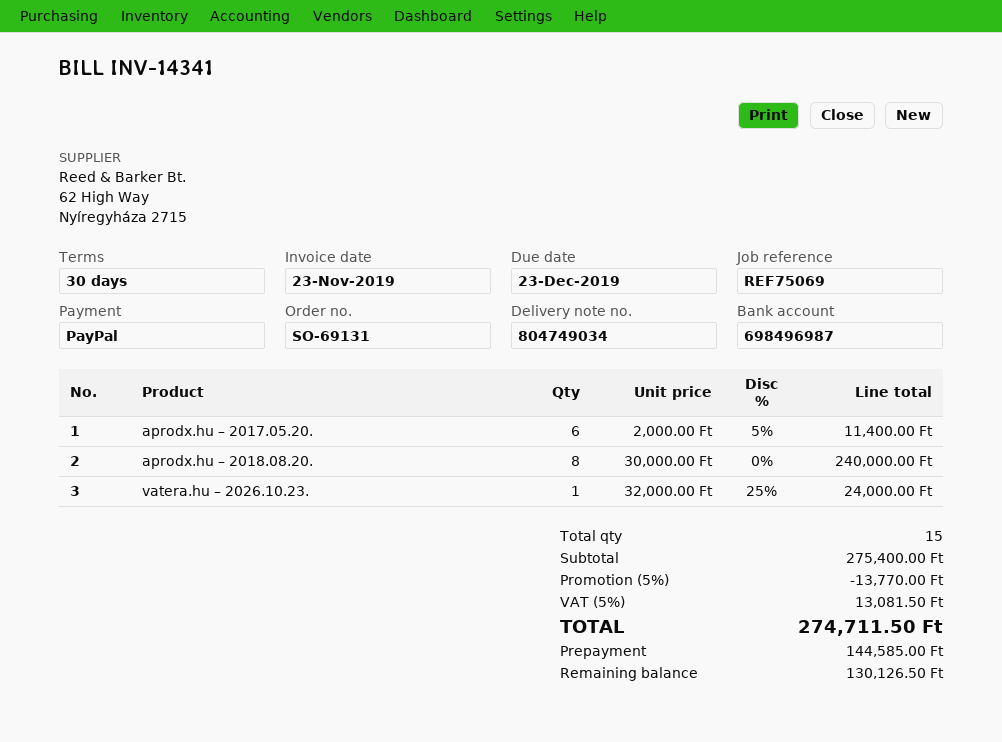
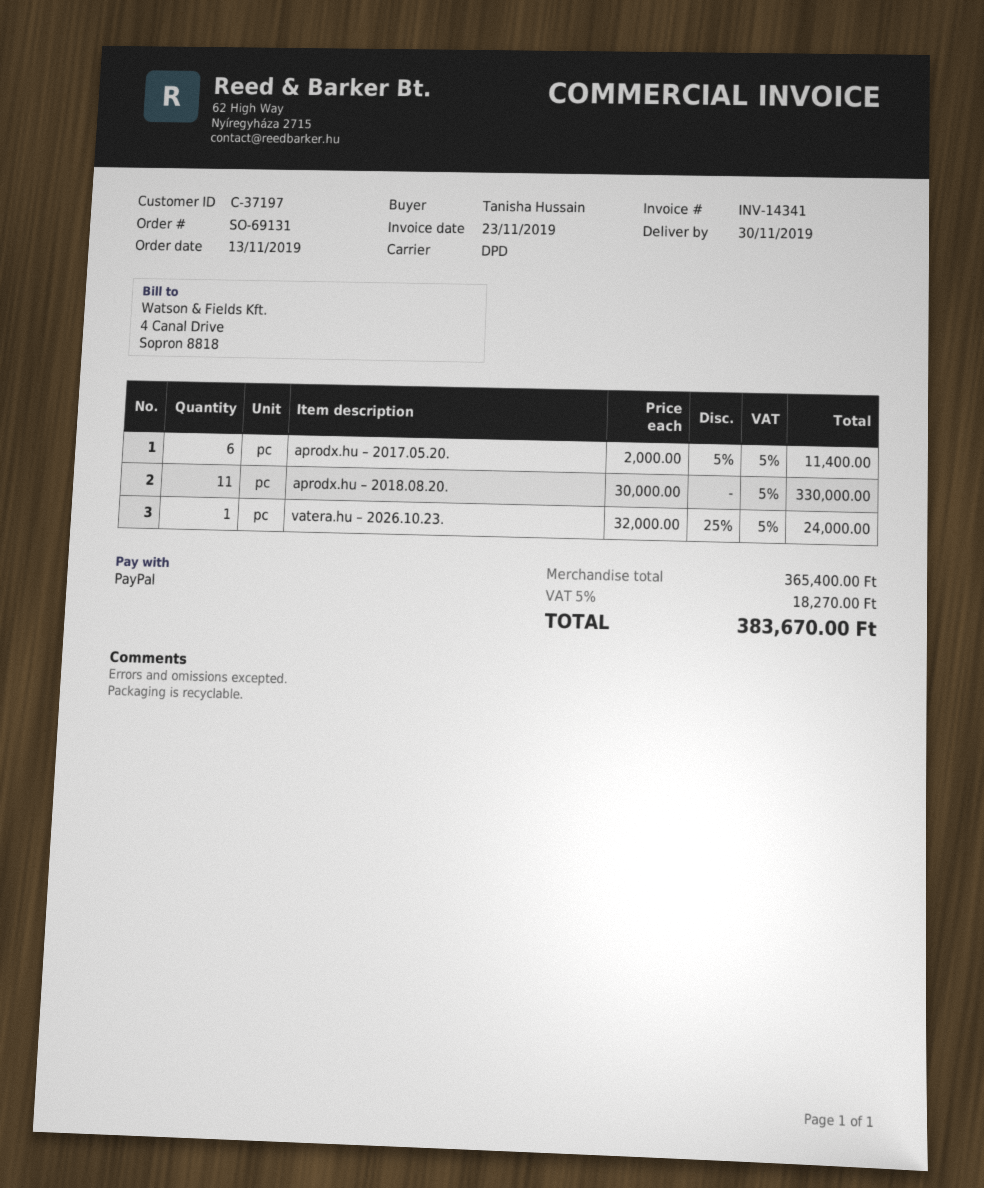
aprodx.hu – 2018.08.20.: 8 x 30000.00 = 240000.00 -> 11 x 30000.00 = 330000.00
subtotal: 275400.00 -> 365400.00
discount: 5% = 13770.00 -> none
tax: 5% = 13081.50 -> 5% = 18270.00
total: 274711.50 -> 383670.00

